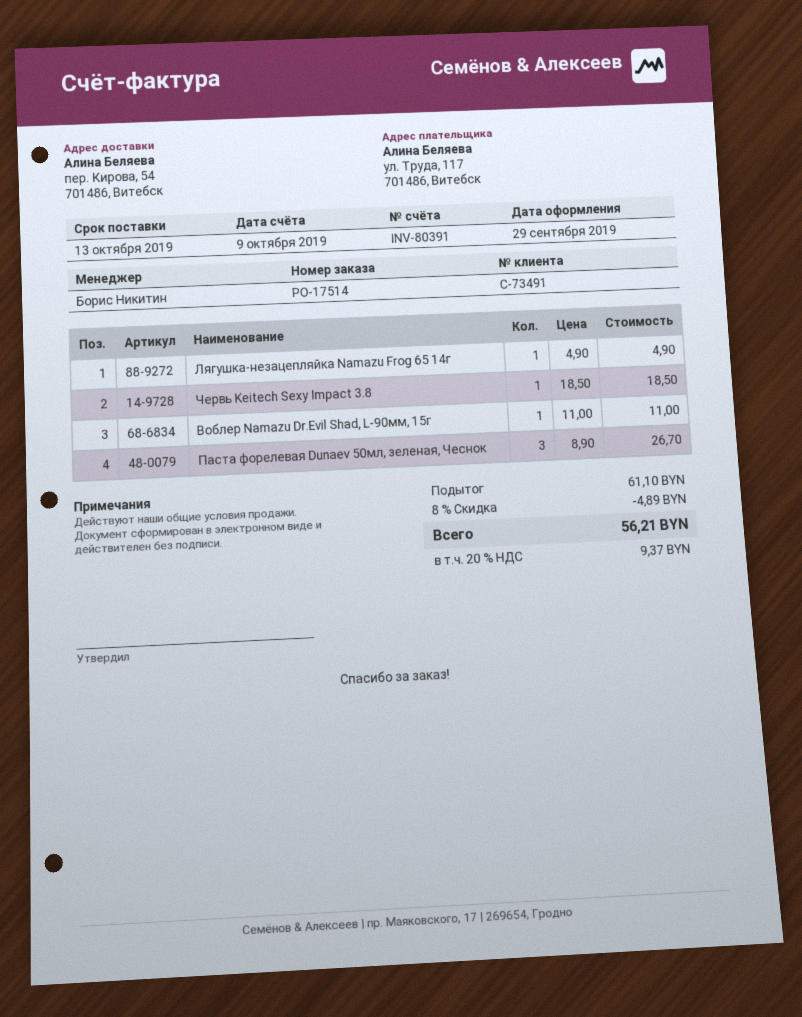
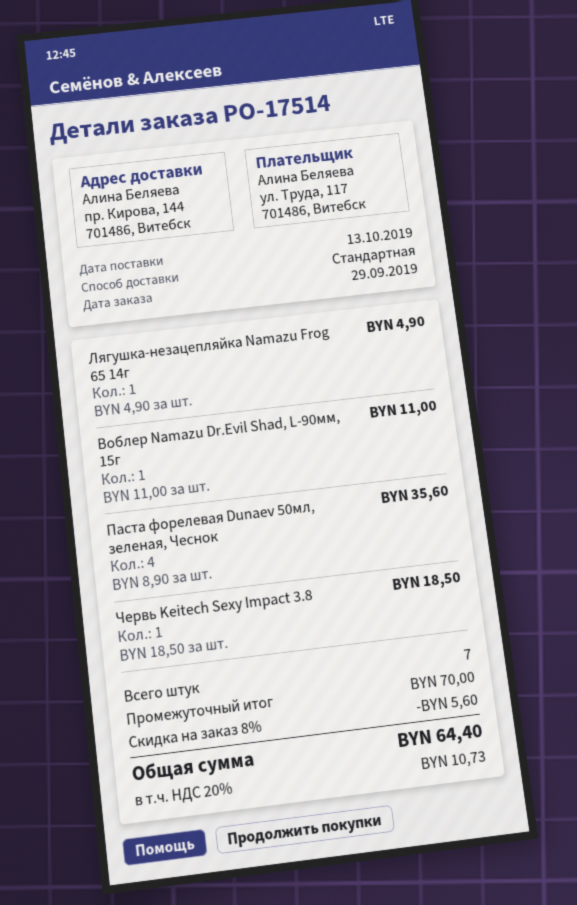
ship to: пер. Кирова, 54, 701486, Витебск -> пр. Кирова, 144, 701486, Витебск
Паста форелевая Dunaev 50мл, зеленая, Чеснок: 3 x 8.90 = 26.70 -> 4 x 8.90 = 35.60
subtotal: 61.10 -> 70.00
discount: 8% = 4.89 -> 8% = 5.60
tax: 20% = 9.37 -> 20% = 10.73
total: 56.21 -> 64.40

